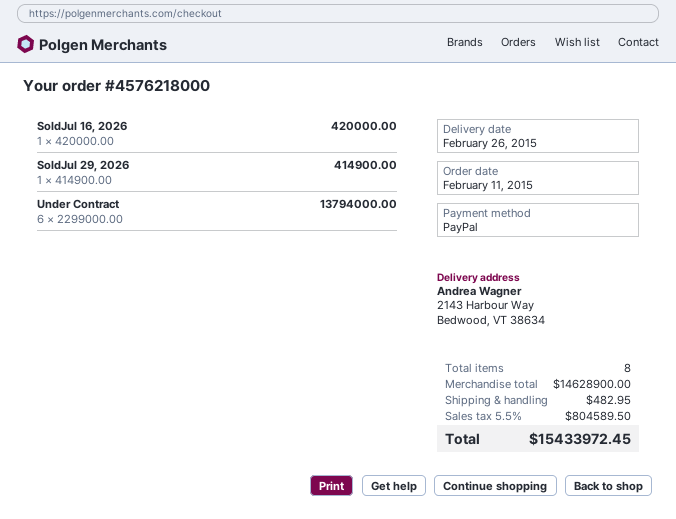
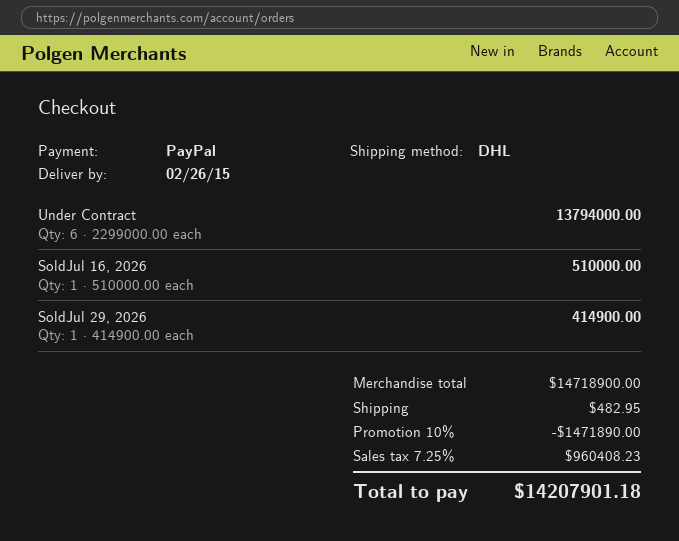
SoldJul 16, 2026: 1 x 420000.00 = 420000.00 -> 1 x 510000.00 = 510000.00
subtotal: 14628900.00 -> 14718900.00
discount: none -> 10% = 1471890.00
tax: 5.5% = 804589.50 -> 7.25% = 960408.23
total: 15433972.45 -> 14207901.18

